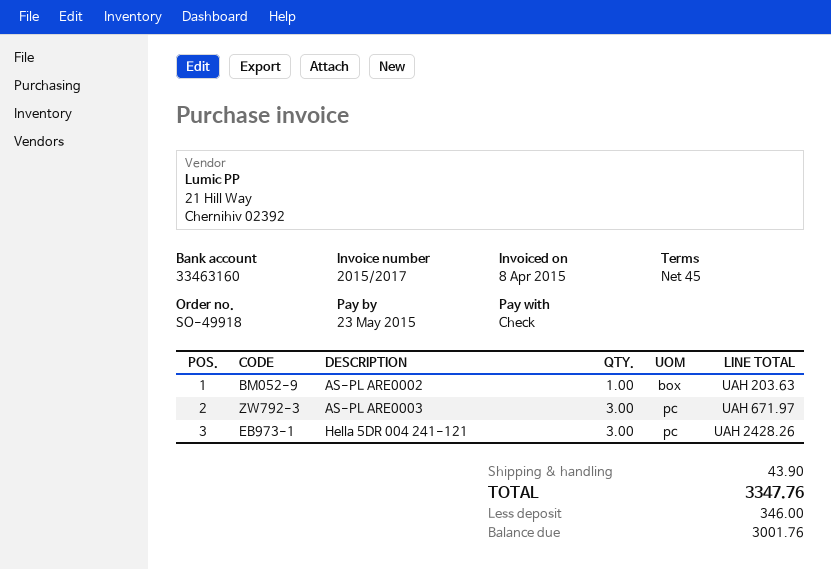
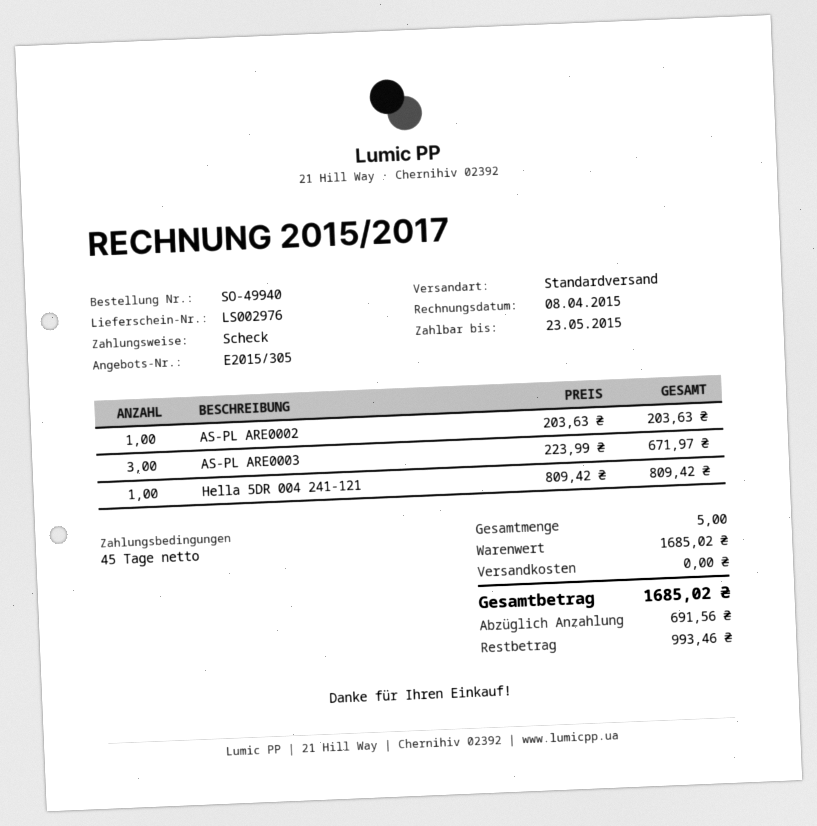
order number: SO-49918 -> SO-49940
Hella 5DR 004 241-121: 3 for 2428.26 -> 1 for 809.42
shipping: 43.90 -> 0.00
total: 3347.76 -> 1685.02
deposit: 346.00 -> 691.56
balance: 3001.76 -> 993.46

